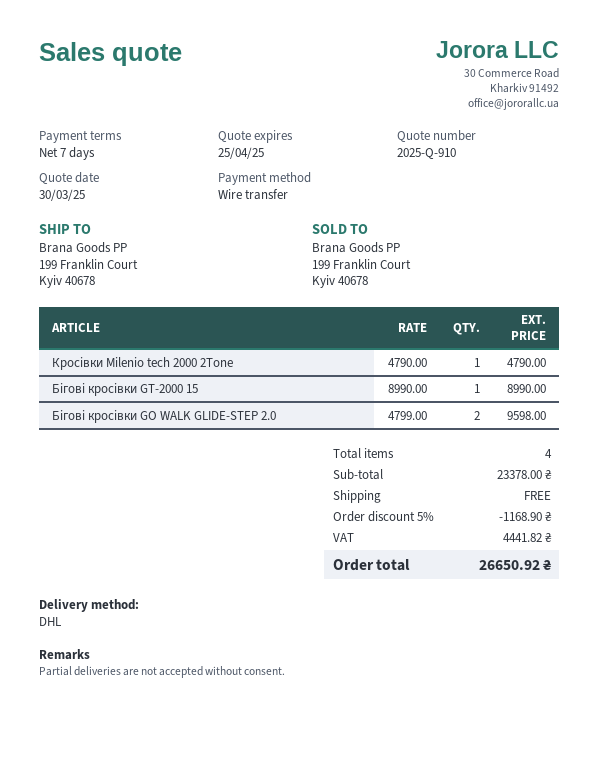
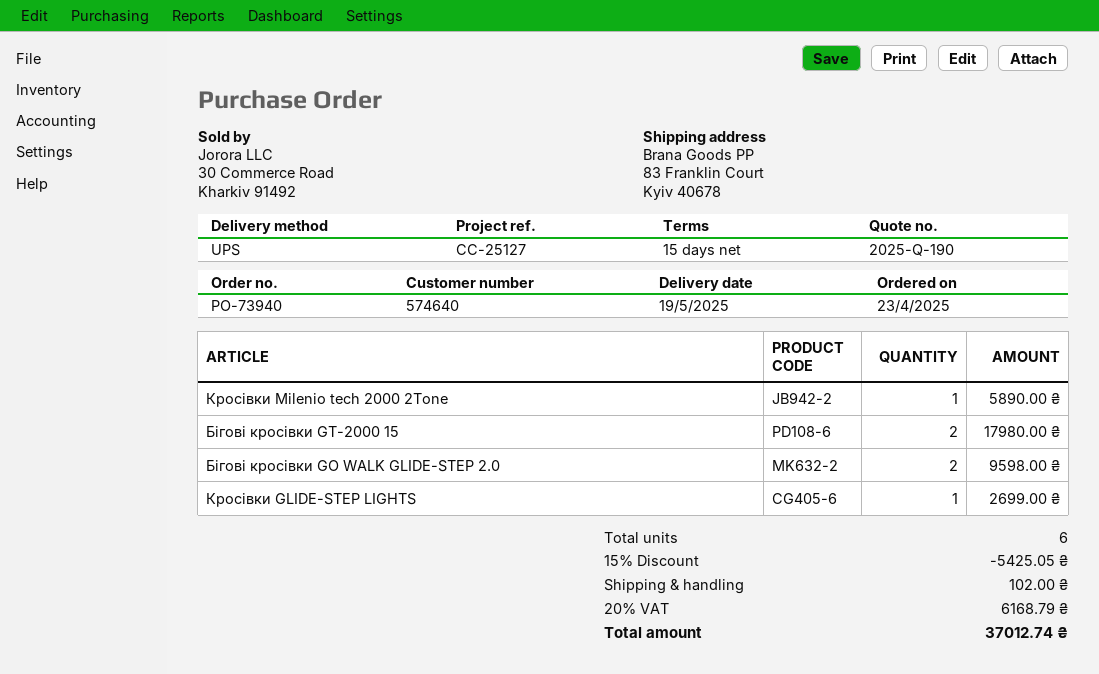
quote number: 2025-Q-910 -> 2025-Q-190
payment terms: 7 days -> 15 days
shipping method: DHL -> UPS
ship to: 199 Franklin Court, Kyiv 40678 -> 83 Franklin Court, Kyiv 40678
Кросівки Milenio tech 2000 2Tone: 1 for 4790.00 -> 1 for 5890.00
Бігові кросівки GT-2000 15: 1 for 8990.00 -> 2 for 17980.00
Кросівки GLIDE-STEP LIGHTS: none -> 1 for 2699.00
total quantity: 4 -> 6
discount: 5% = 1168.90 -> 15% = 5425.05
shipping: 0.00 -> 102.00
tax: 4441.82 -> 6168.79
total: 26650.92 -> 37012.74

